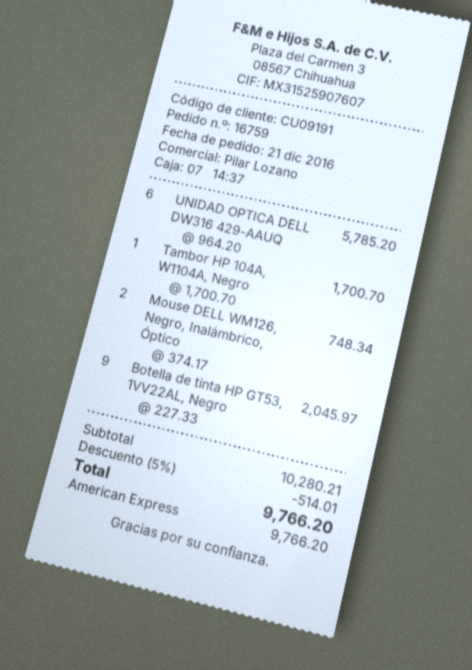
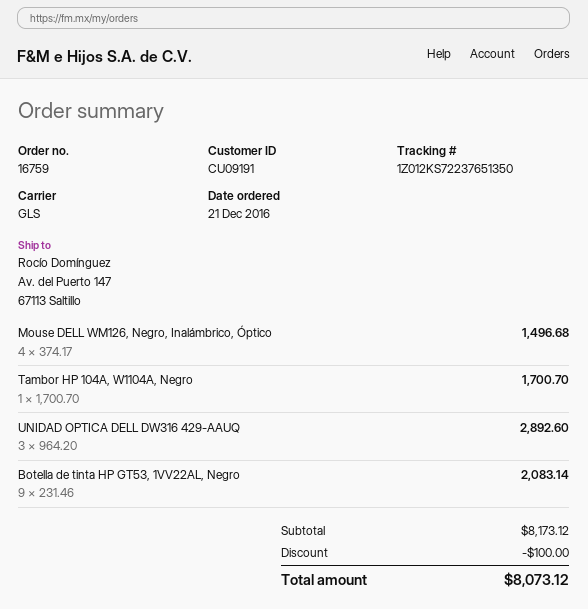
UNIDAD OPTICA DELL DW316 429-AAUQ: 6 x 964.20 = 5785.20 -> 3 x 964.20 = 2892.60
Mouse DELL WM126, Negro, Inalámbrico, Óptico: 2 x 374.17 = 748.34 -> 4 x 374.17 = 1496.68
Botella de tinta HP GT53, 1VV22AL, Negro: 9 x 227.33 = 2045.97 -> 9 x 231.46 = 2083.14
subtotal: 10280.21 -> 8173.12
discount: 514.01 -> 100.00
total: 9766.20 -> 8073.12

